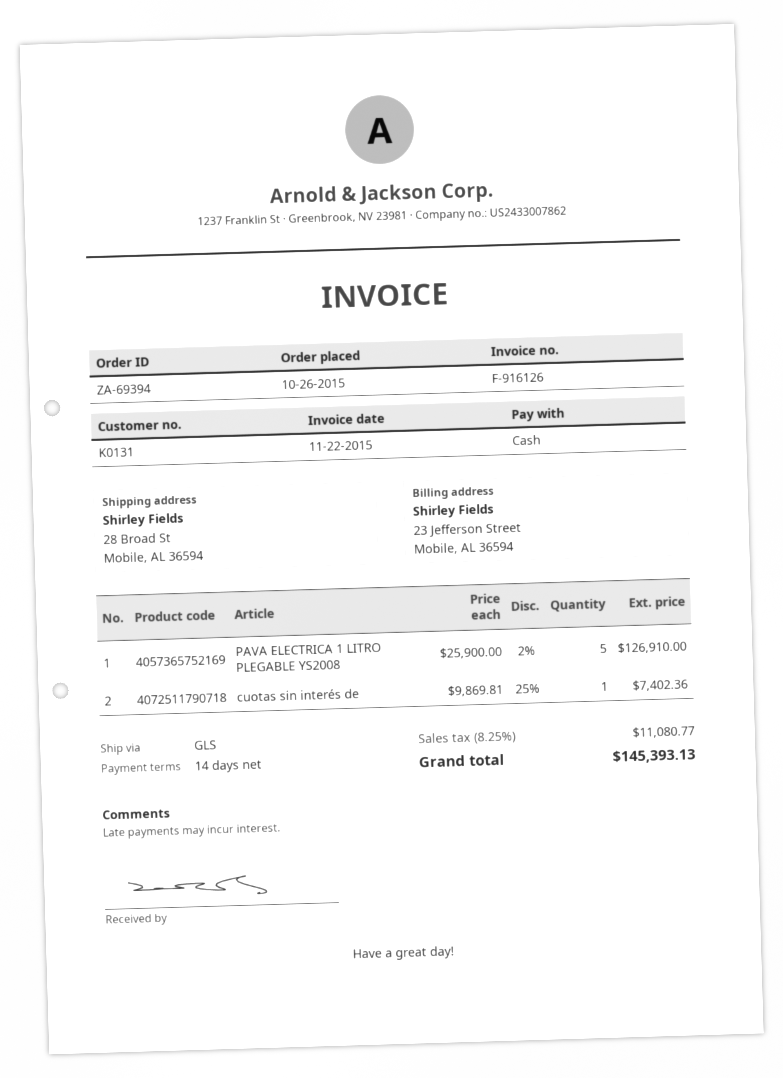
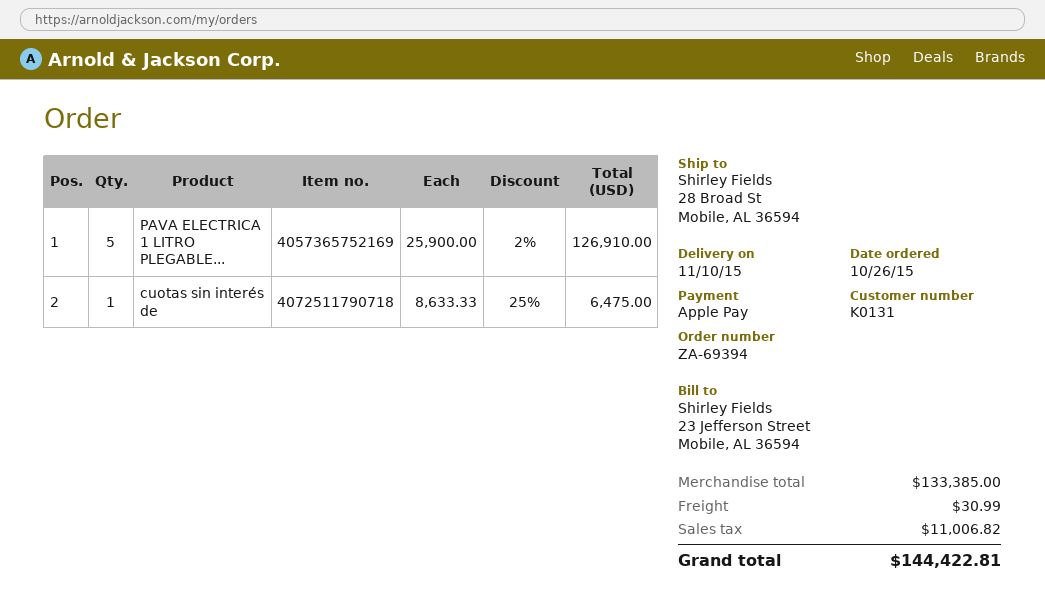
payment method: cash -> Apple Pay
cuotas sin interés de: 1 x 9869.81 - 25% = 7402.36 -> 1 x 8633.33 - 25% = 6475.00
shipping: none -> 30.99
tax: 11080.77 -> 11006.82
total: 145393.13 -> 144422.81

